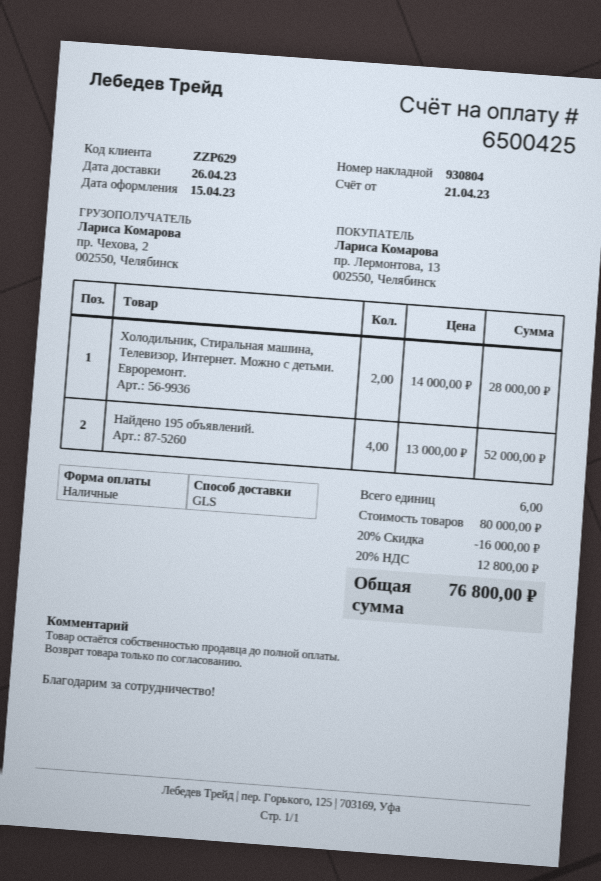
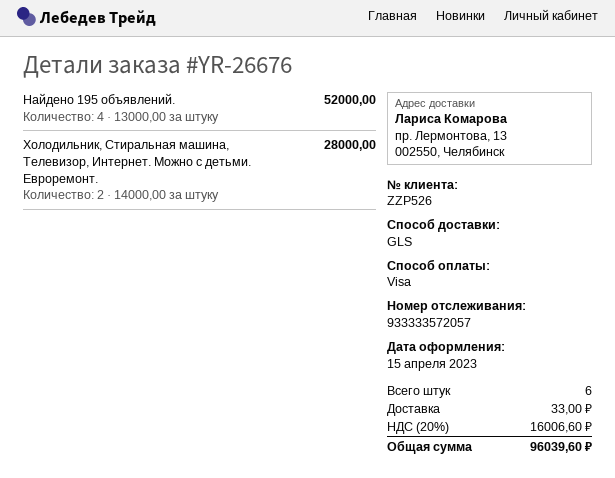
customer number: ZZP629 -> ZZP526
payment method: cash -> Visa
ship to: пр. Чехова, 2, 002550, Челябинск -> пр. Лермонтова, 13, 002550, Челябинск
discount: 20% = 16000.00 -> none
shipping: none -> 33.00
tax: 20% = 12800.00 -> 20% = 16006.60
total: 76800.00 -> 96039.60

